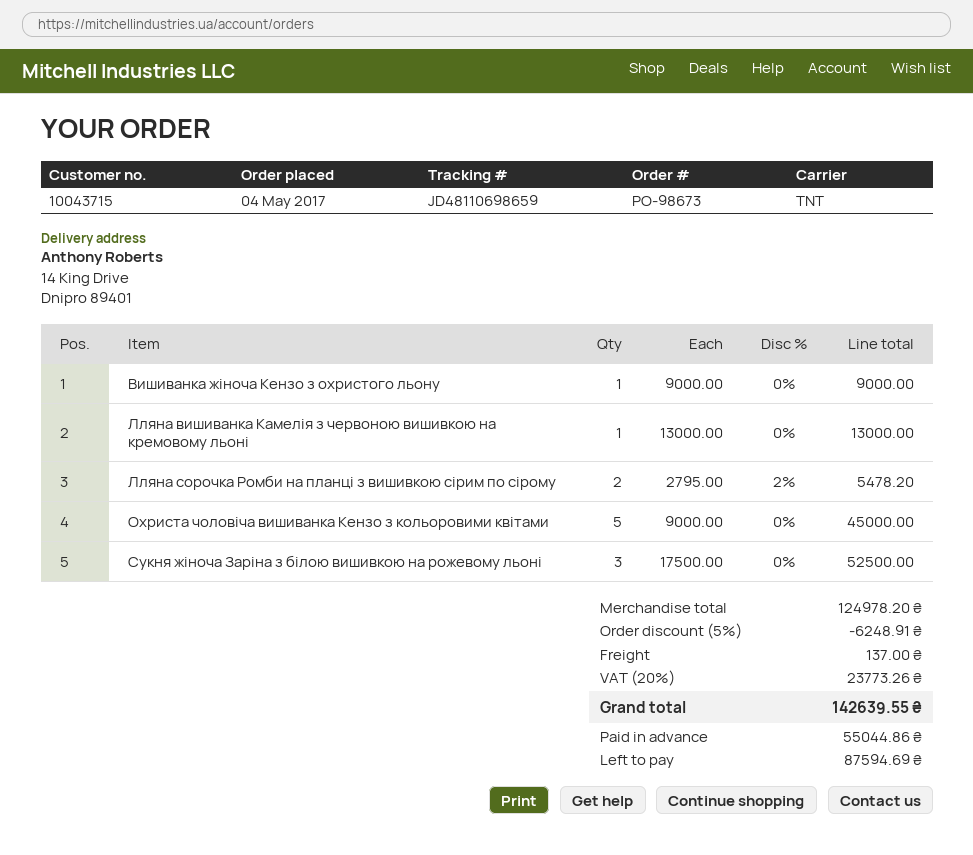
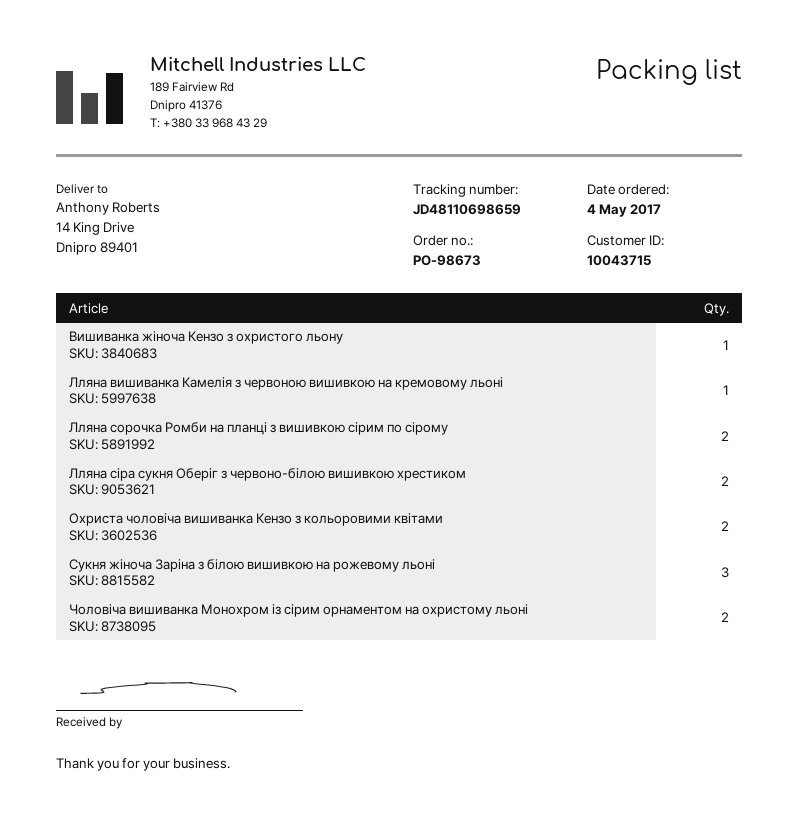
Охриста чоловіча вишиванка Кензо з кольоровими квітами: 5 -> 2
Лляна сіра сукня Оберіг з червоно-білою вишивкою хрестиком: none -> 2
Чоловіча вишиванка Монохром із сірим орнаментом на охристому льоні: none -> 2

